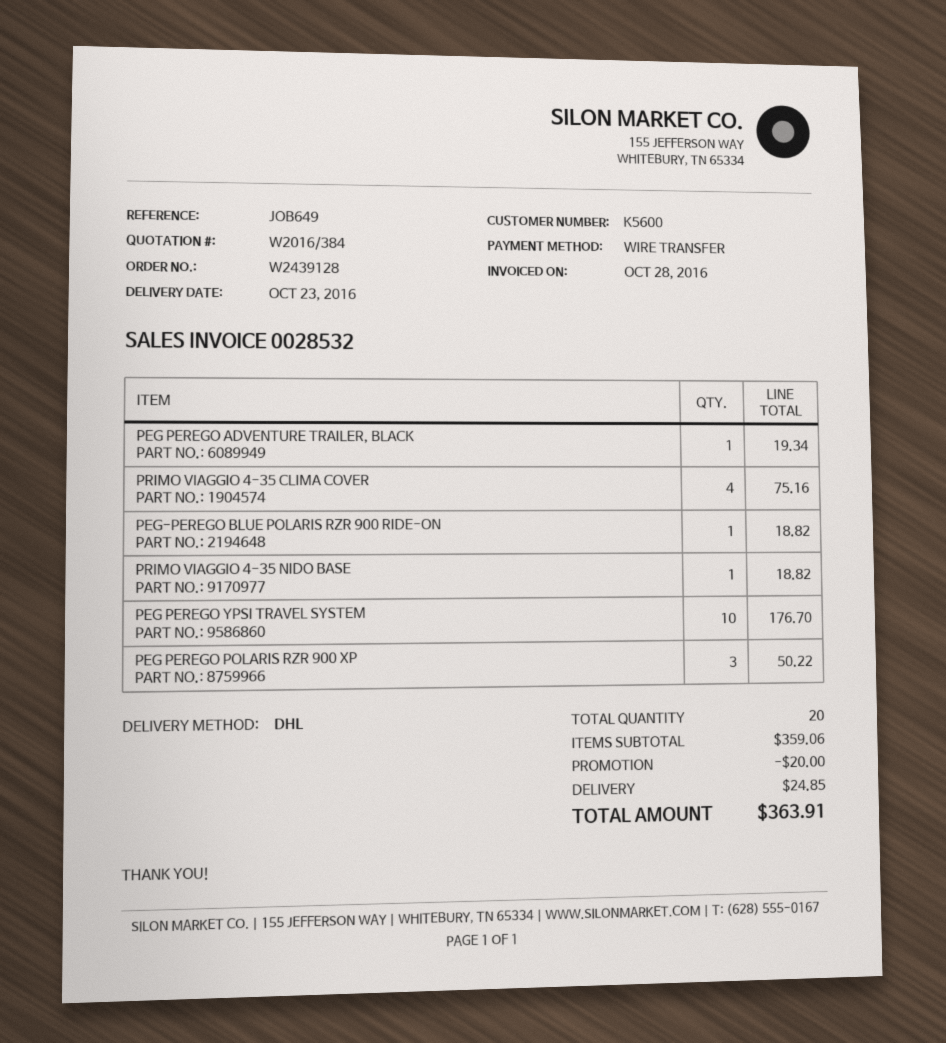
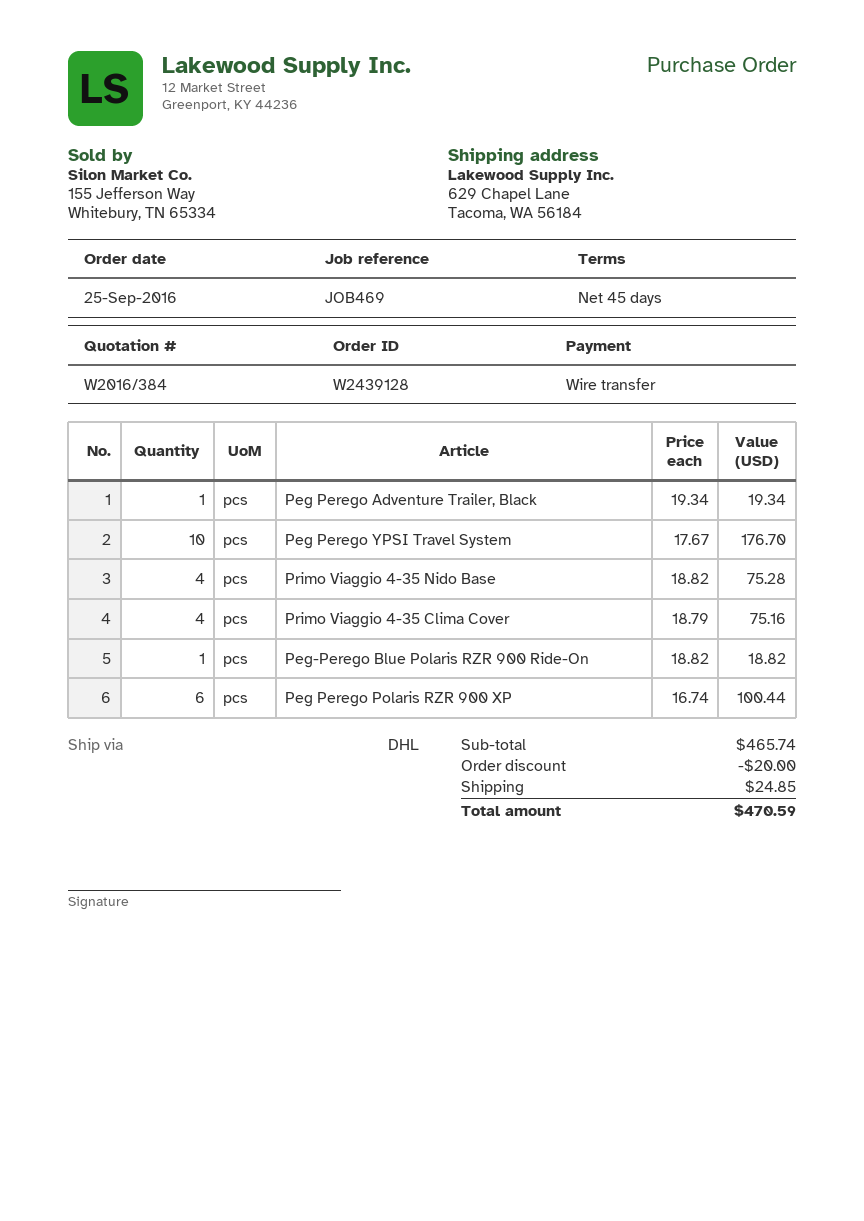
reference: JOB649 -> JOB469
PRIMO VIAGGIO 4-35 NIDO BASE: 1 for 18.82 -> 4 for 75.28
PEG PEREGO POLARIS RZR 900 XP: 3 for 50.22 -> 6 for 100.44
subtotal: 359.06 -> 465.74
total: 363.91 -> 470.59

